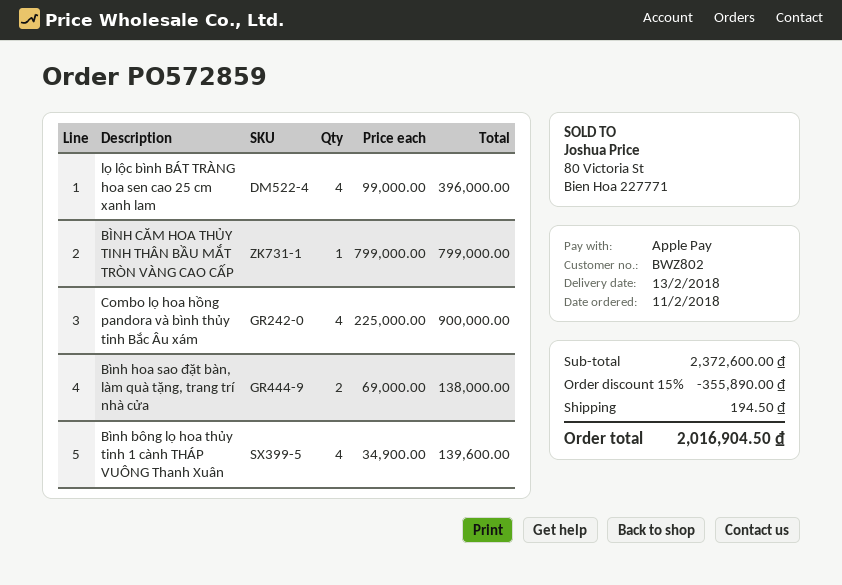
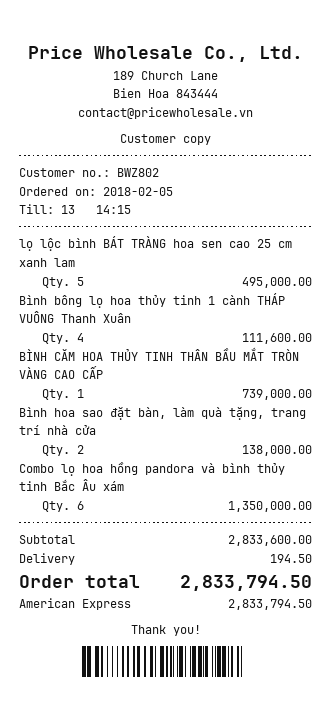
order date: 2018-02-11 -> 2018-02-05
payment method: Apple Pay -> American Express
lọ lộc bình BÁT TRÀNG hoa sen cao 25 cm xanh lam: 4 for 396000.00 -> 5 for 495000.00
BÌNH CĂM HOA THỦY TINH THÂN BẦU MẮT TRÒN VÀNG CAO CẤP: 1 for 799000.00 -> 1 for 739000.00
Combo lọ hoa hồng pandora và bình thủy tinh Bắc Âu xám: 4 for 900000.00 -> 6 for 1350000.00
Bình bông lọ hoa thủy tinh 1 cành THÁP VUÔNG Thanh Xuân: 4 for 139600.00 -> 4 for 111600.00
subtotal: 2372600.00 -> 2833600.00
discount: 15% = 355890.00 -> none
total: 2016904.50 -> 2833794.50

